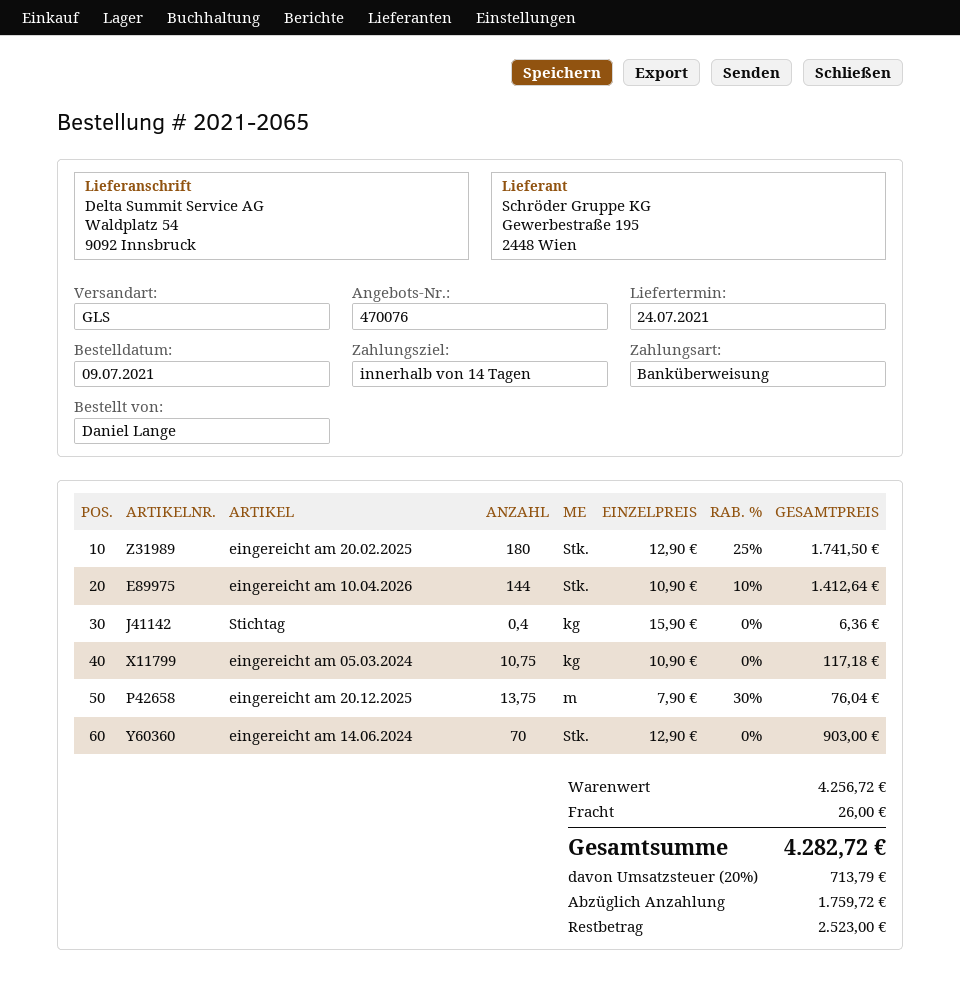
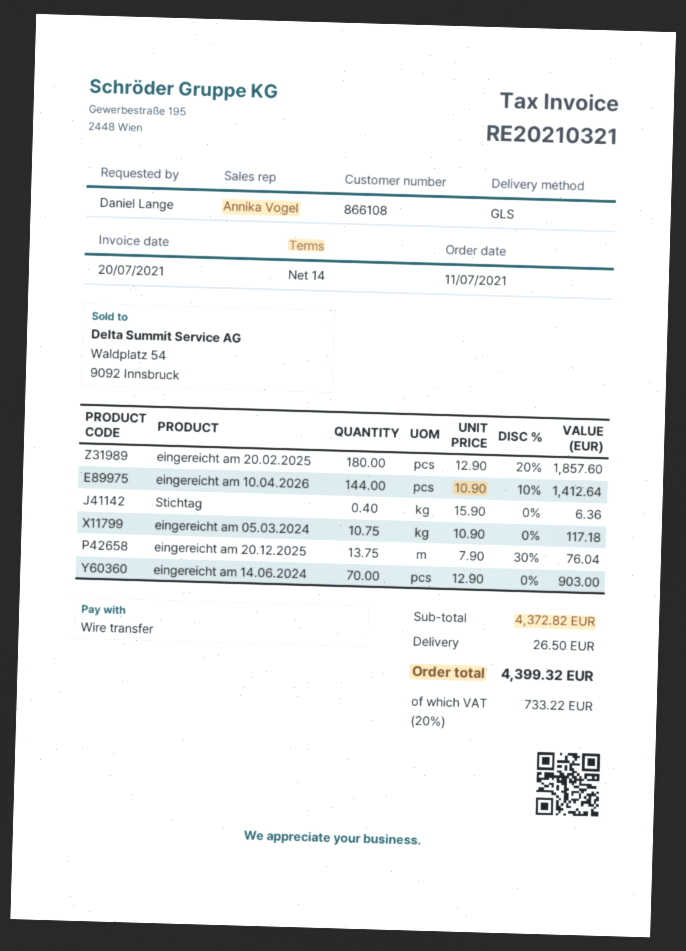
order date: 2021-07-09 -> 2021-07-11
eingereicht am 20.02.2025: 180 x 12.90 - 25% = 1741.50 -> 180 x 12.90 - 20% = 1857.60
subtotal: 4256.72 -> 4372.82
shipping: 26.00 -> 26.50
tax: 20% = 713.79 -> 20% = 733.22
total: 4282.72 -> 4399.32

